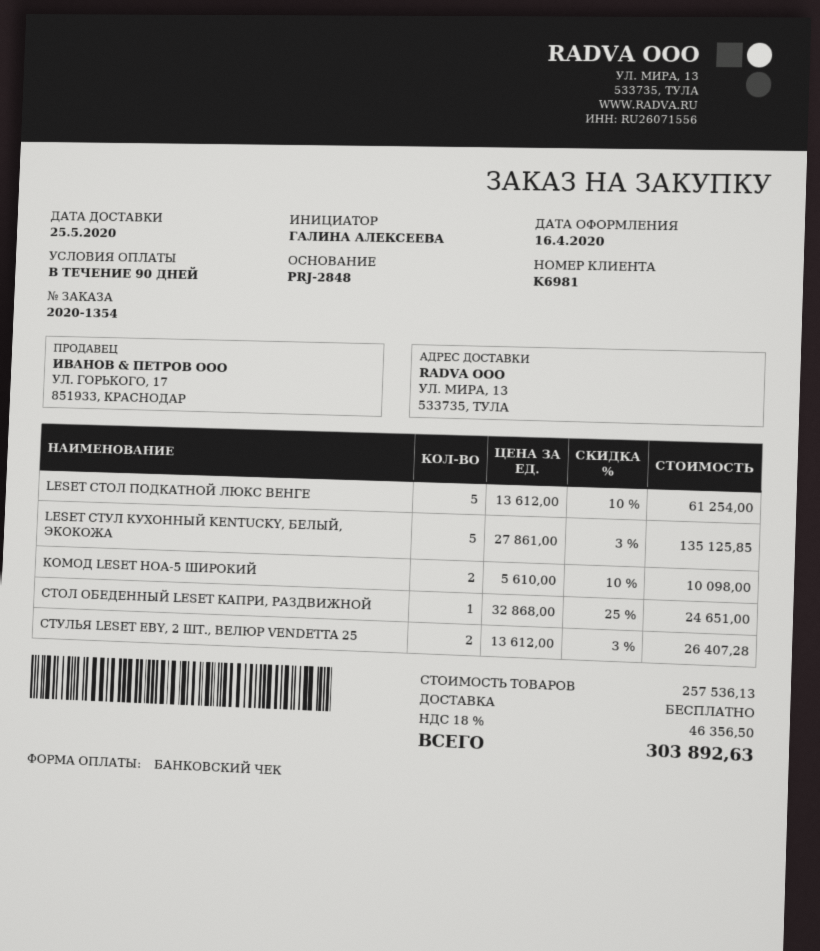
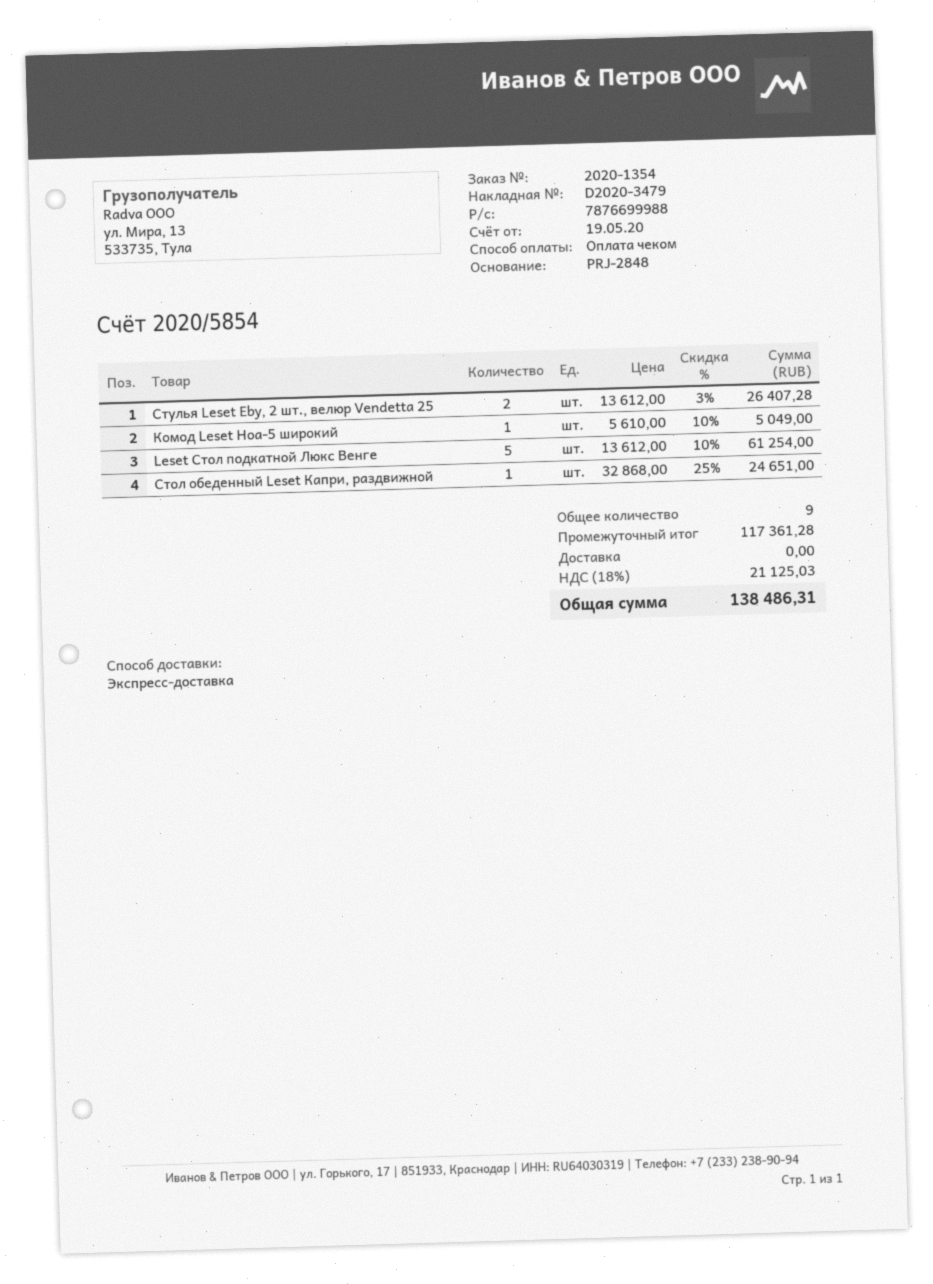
LESET СТУЛ КУХОННЫЙ KENTUCKY, БЕЛЫЙ, ЭКОКОЖА: 5 x 27861.00 - 3% = 135125.85 -> none
КОМОД LESET НОА-5 ШИРОКИЙ: 2 x 5610.00 - 10% = 10098.00 -> 1 x 5610.00 - 10% = 5049.00
subtotal: 257536.13 -> 117361.28
tax: 18% = 46356.50 -> 18% = 21125.03
total: 303892.63 -> 138486.31

